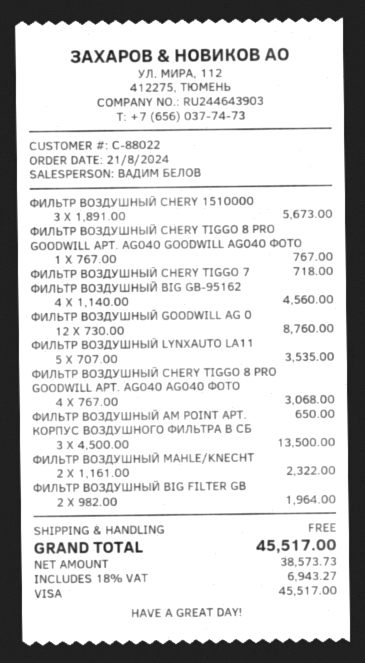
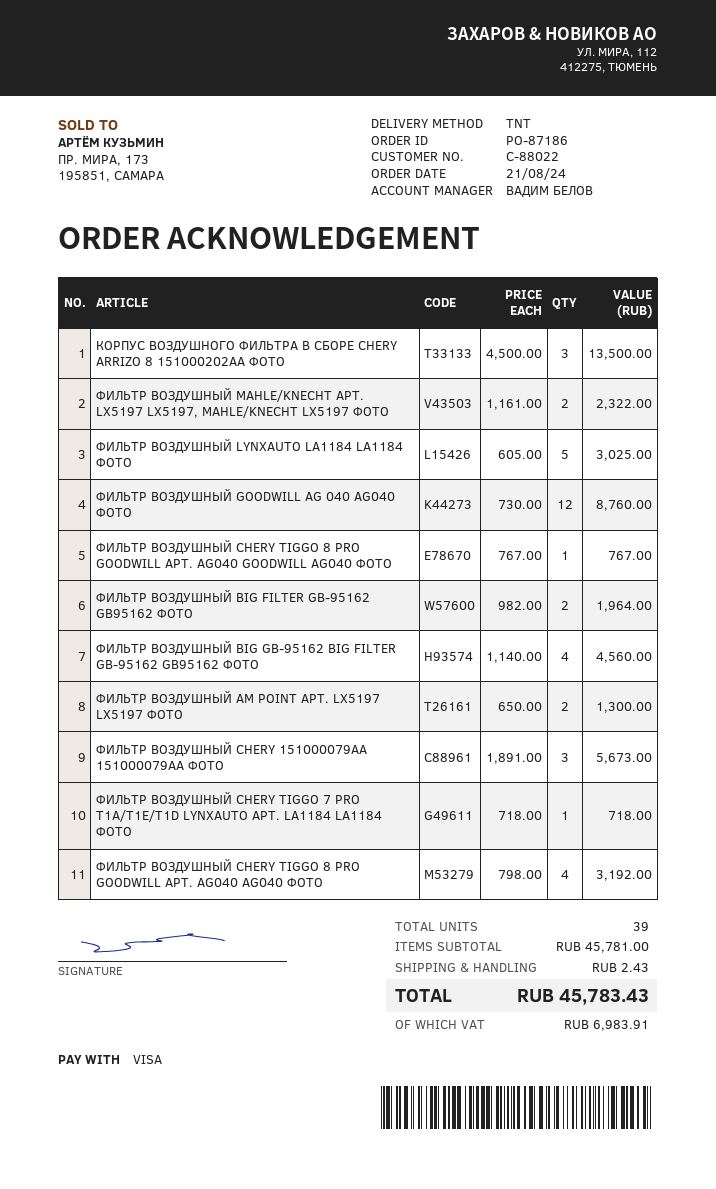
ФИЛЬТР ВОЗДУШНЫЙ LYNXAUTO LA11: 5 x 707.00 = 3535.00 -> 5 x 605.00 = 3025.00
ФИЛЬТР ВОЗДУШНЫЙ CHERY TIGGO 8 PRO GOODWILL АРТ. AG040 AG040 ФОТО: 4 x 767.00 = 3068.00 -> 4 x 798.00 = 3192.00
ФИЛЬТР ВОЗДУШНЫЙ AM POINT АРТ.: 1 x 650.00 = 650.00 -> 2 x 650.00 = 1300.00
shipping: 0.00 -> 2.43
tax: 6943.27 -> 6983.91
total: 45517.00 -> 45783.43

